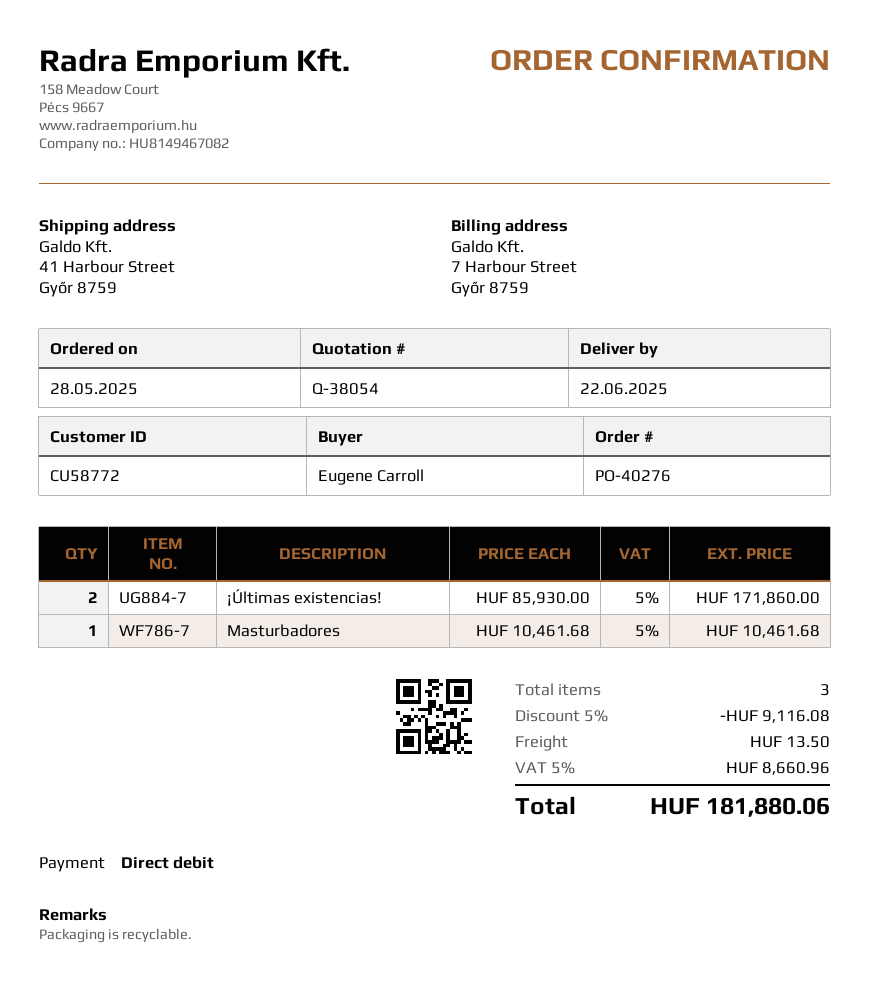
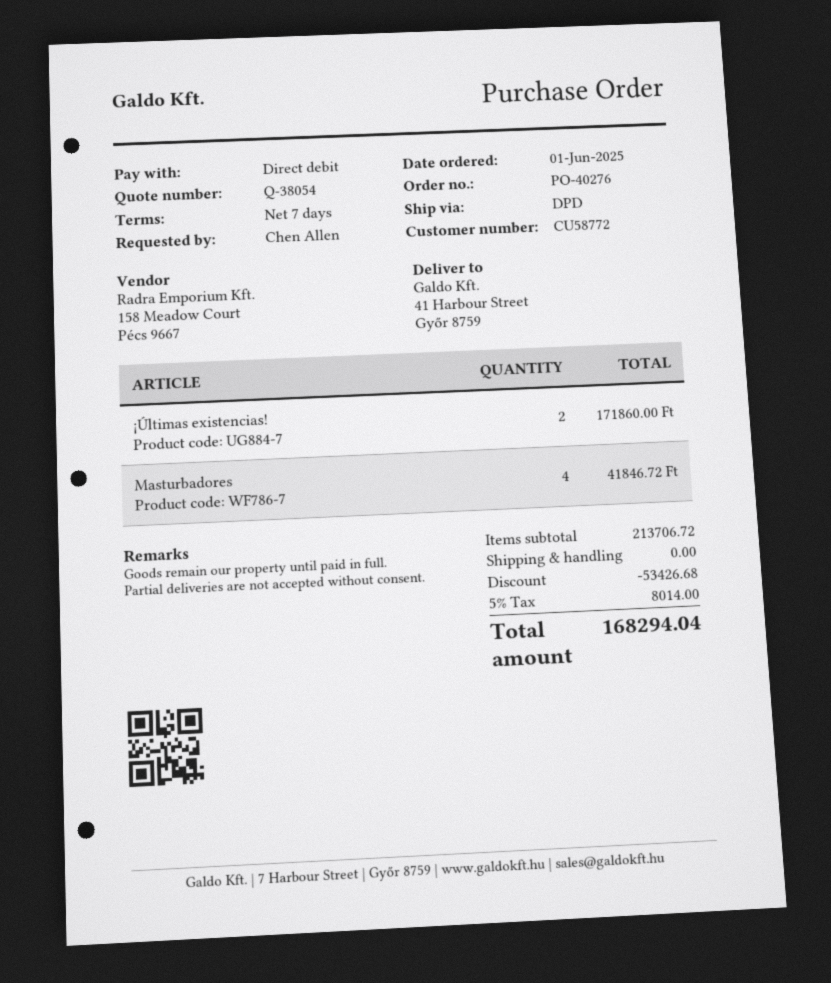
order date: 2025-05-28 -> 2025-06-01
ordered by: Eugene Carroll -> Chen Allen
Masturbadores: 1 for 10461.68 -> 4 for 41846.72
discount: 9116.08 -> 53426.68
shipping: 13.50 -> 0.00
tax: 5% = 8660.96 -> 5% = 8014.00
total: 181880.06 -> 168294.04

